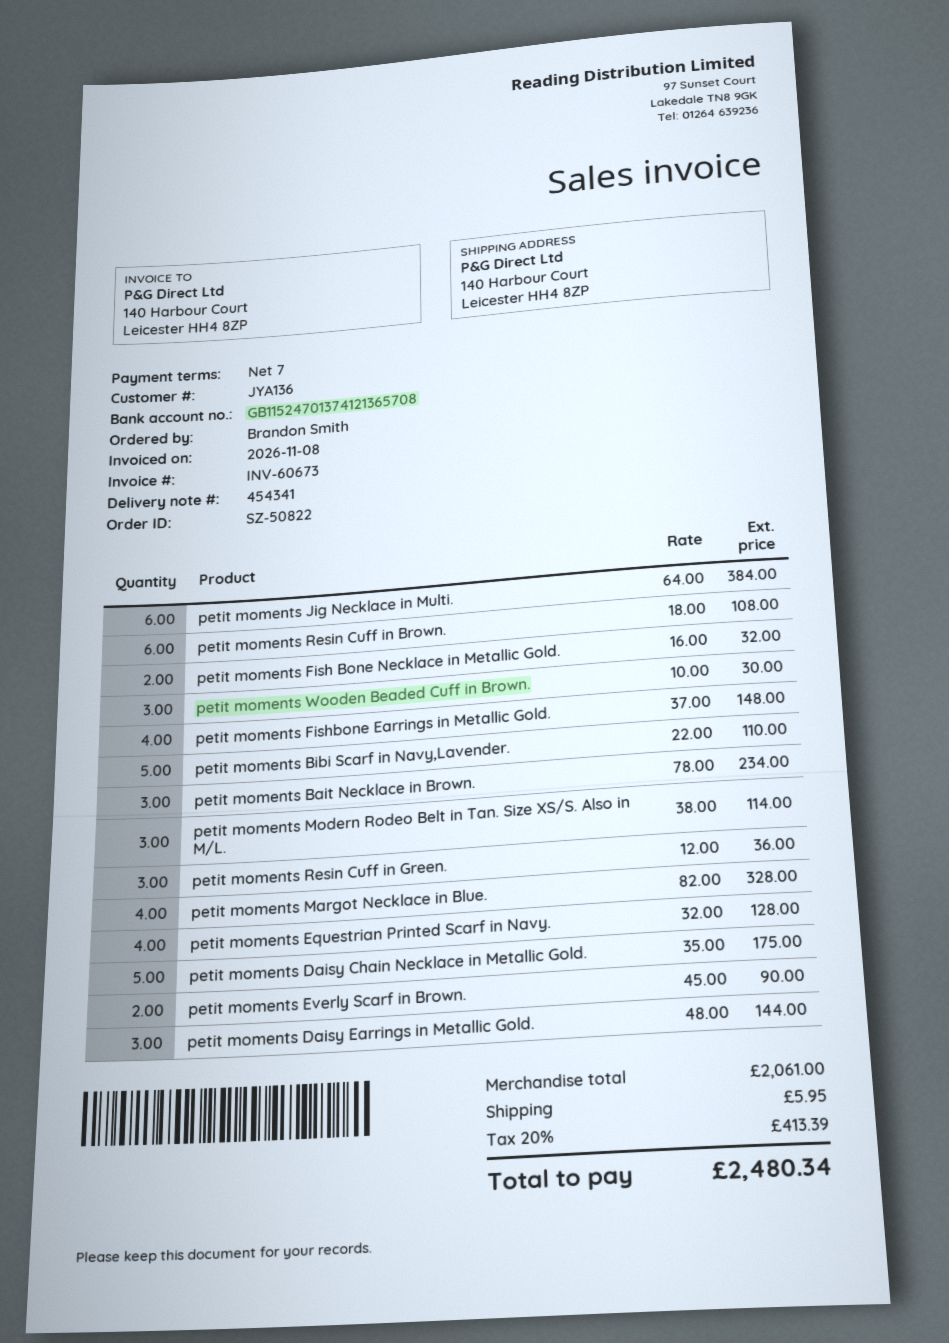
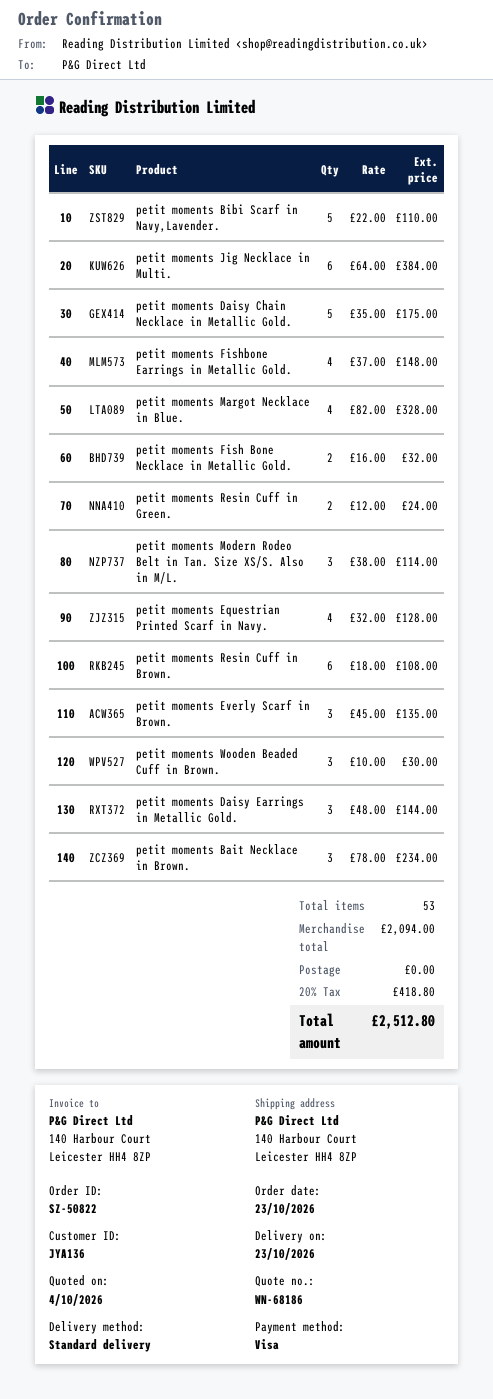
petit moments Resin Cuff in Green.: 3 x 12.00 = 36.00 -> 2 x 12.00 = 24.00
petit moments Everly Scarf in Brown.: 2 x 45.00 = 90.00 -> 3 x 45.00 = 135.00
subtotal: 2061.00 -> 2094.00
shipping: 5.95 -> 0.00
tax: 20% = 413.39 -> 20% = 418.80
total: 2480.34 -> 2512.80

